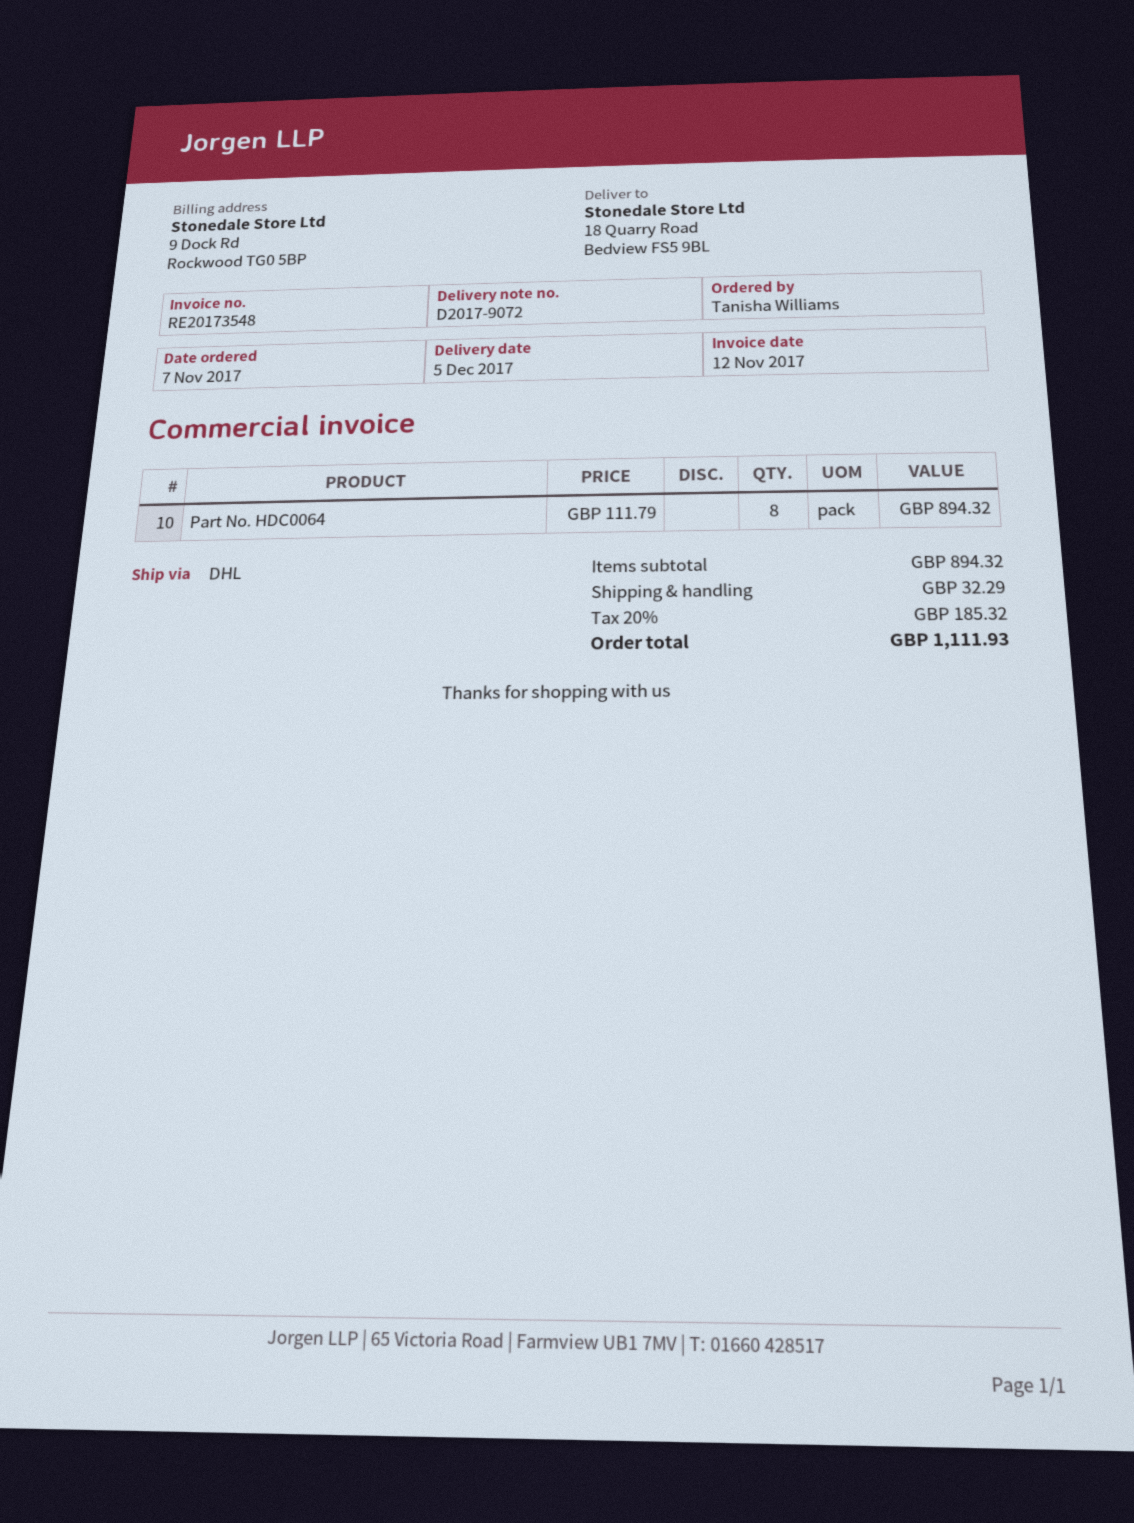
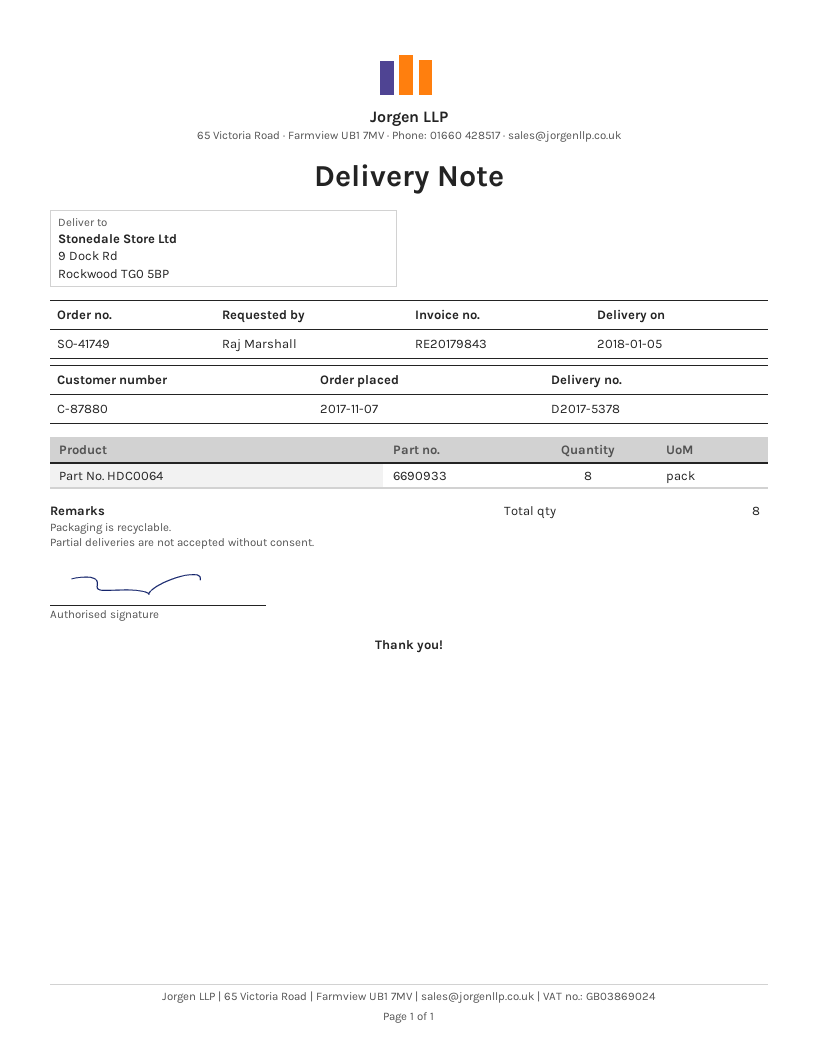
delivery note number: D2017-9072 -> D2017-5378
delivery date: 2017-12-05 -> 2018-01-05
invoice number: RE20173548 -> RE20179843
ordered by: Tanisha Williams -> Raj Marshall
ship to: 18 Quarry Road, Bedview FS5 9BL -> 9 Dock Rd, Rockwood TG0 5BP

